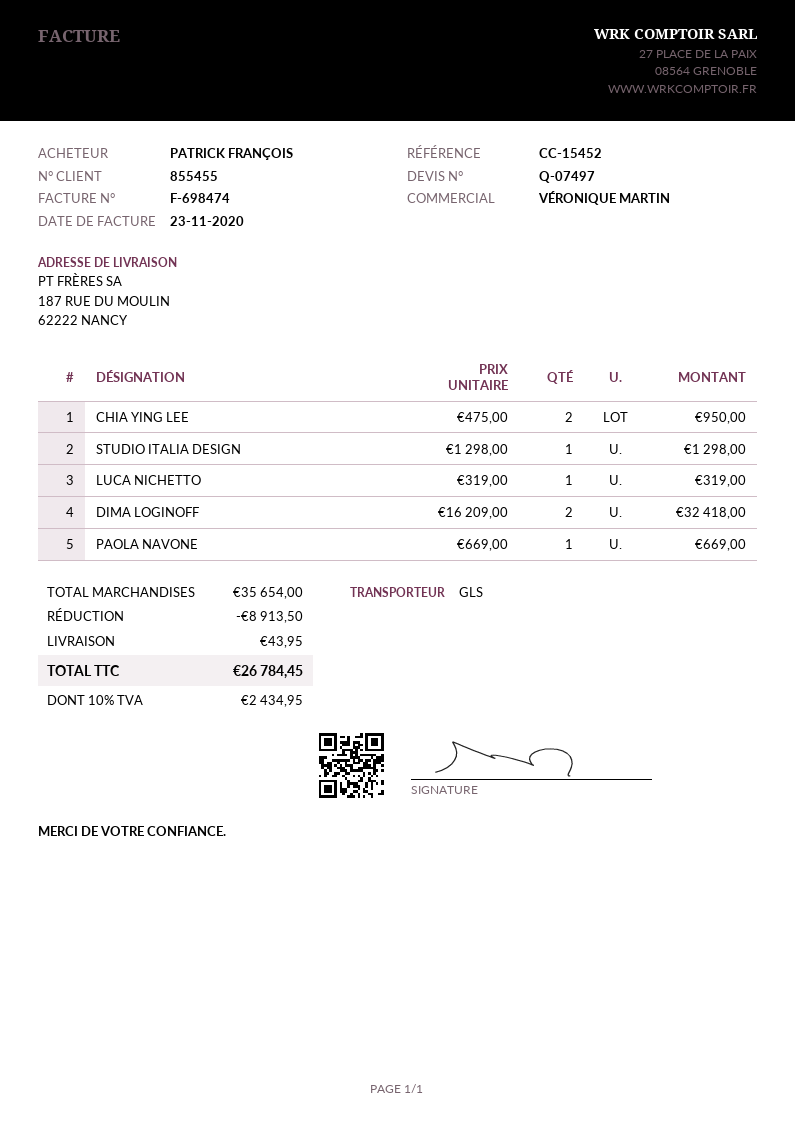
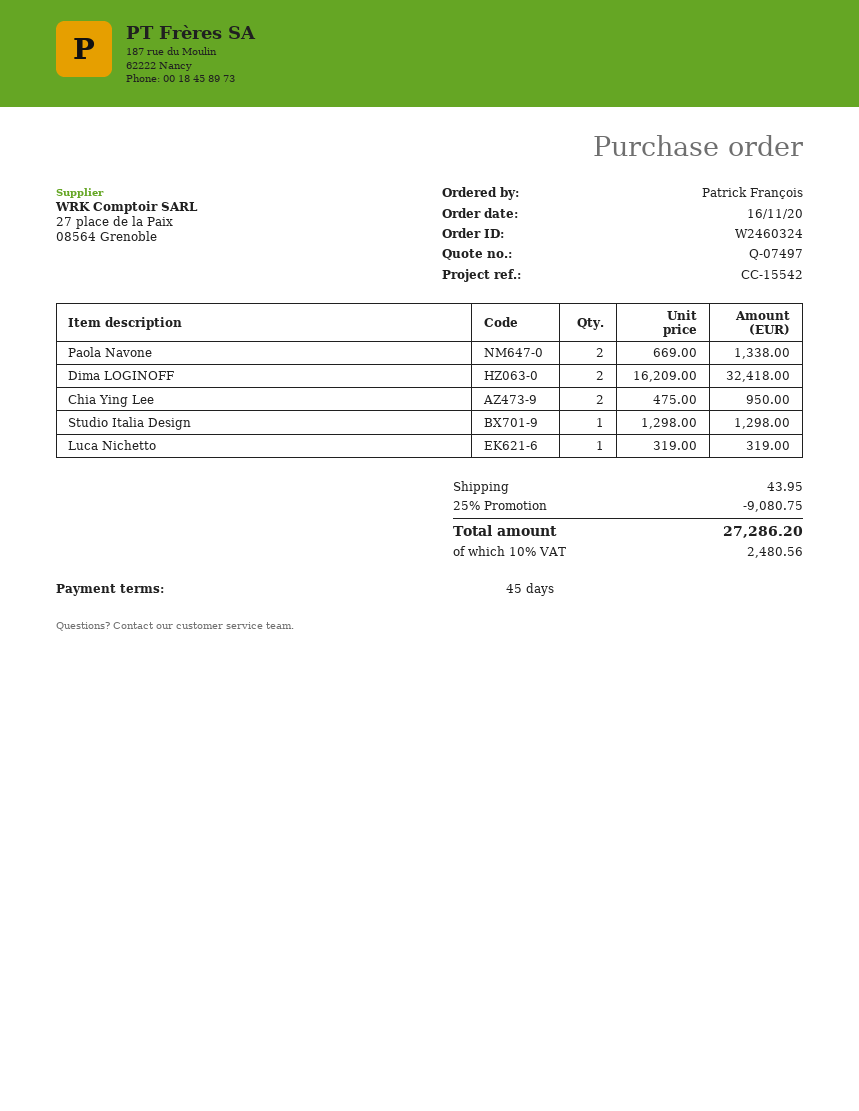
reference: CC-15452 -> CC-15542
PAOLA NAVONE: 1 x 669.00 = 669.00 -> 2 x 669.00 = 1338.00
discount: 8913.50 -> 9080.75
tax: 10% = 2434.95 -> 10% = 2480.56
total: 26784.45 -> 27286.20

